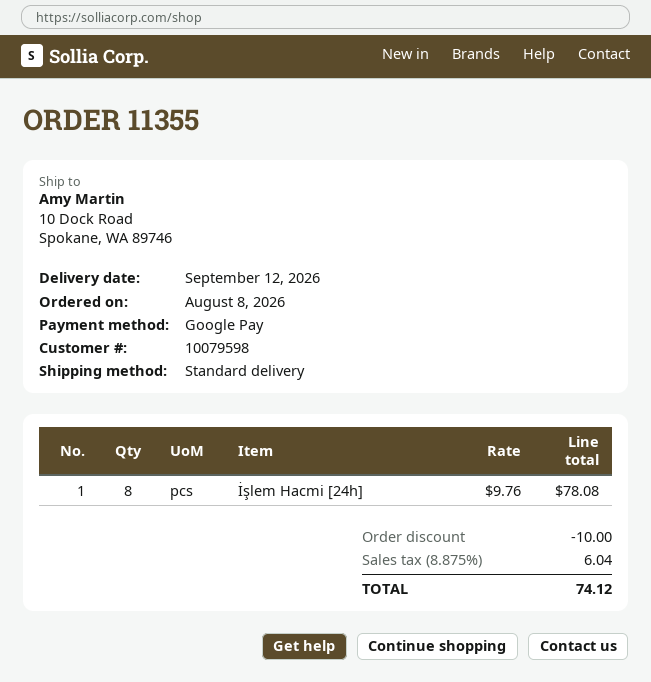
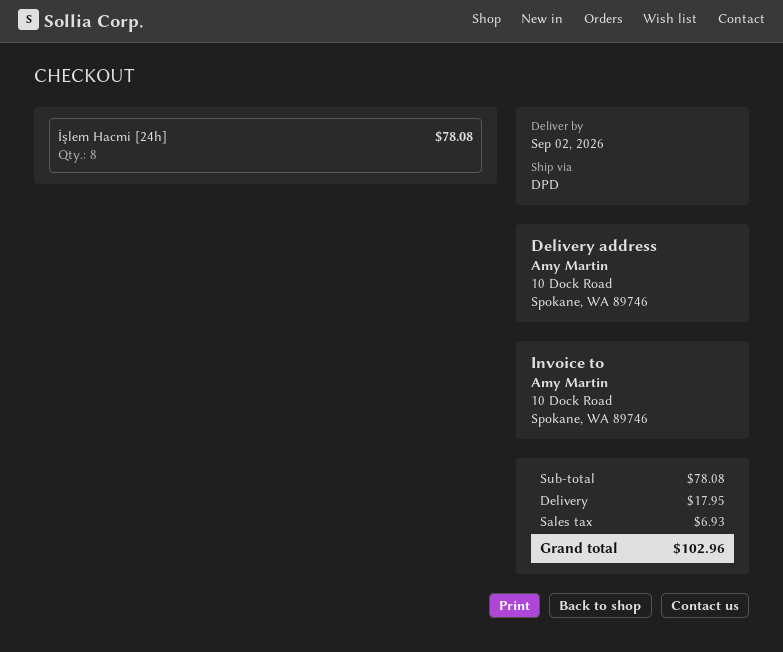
delivery date: 2026-09-12 -> 2026-09-02
shipping method: standard -> DPD
discount: 10.00 -> none
shipping: none -> 17.95
tax: 6.04 -> 6.93
total: 74.12 -> 102.96

